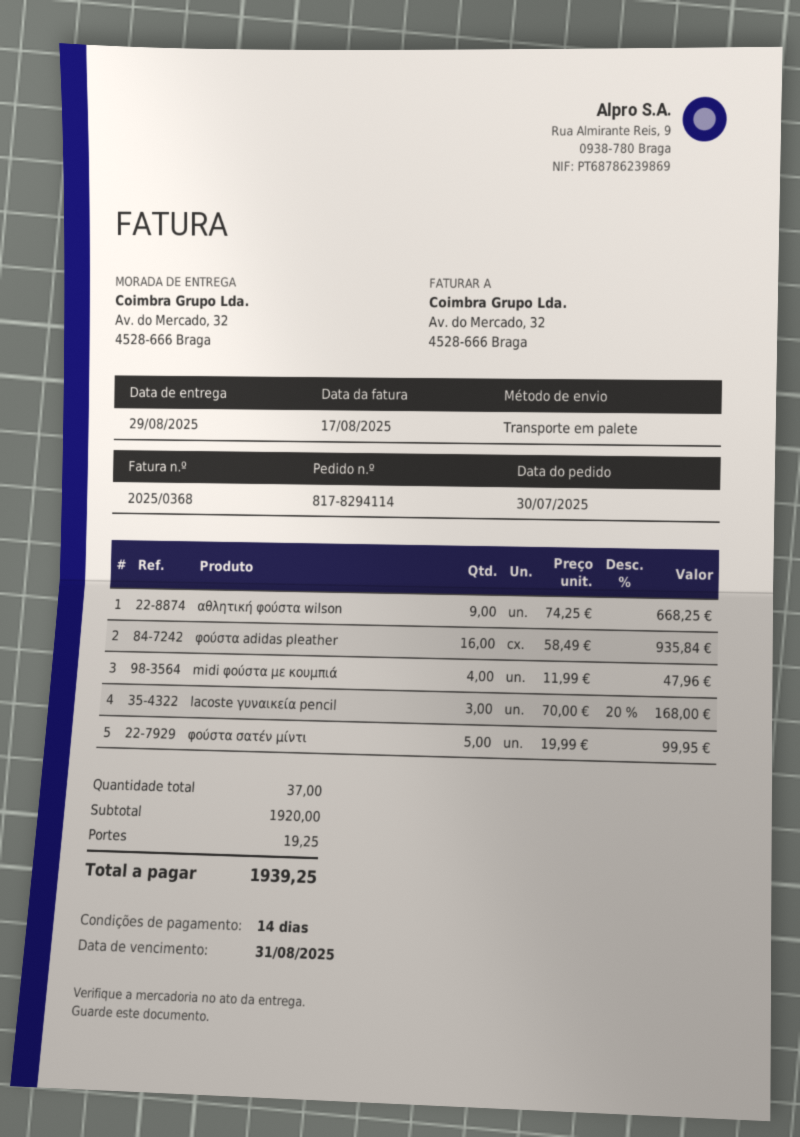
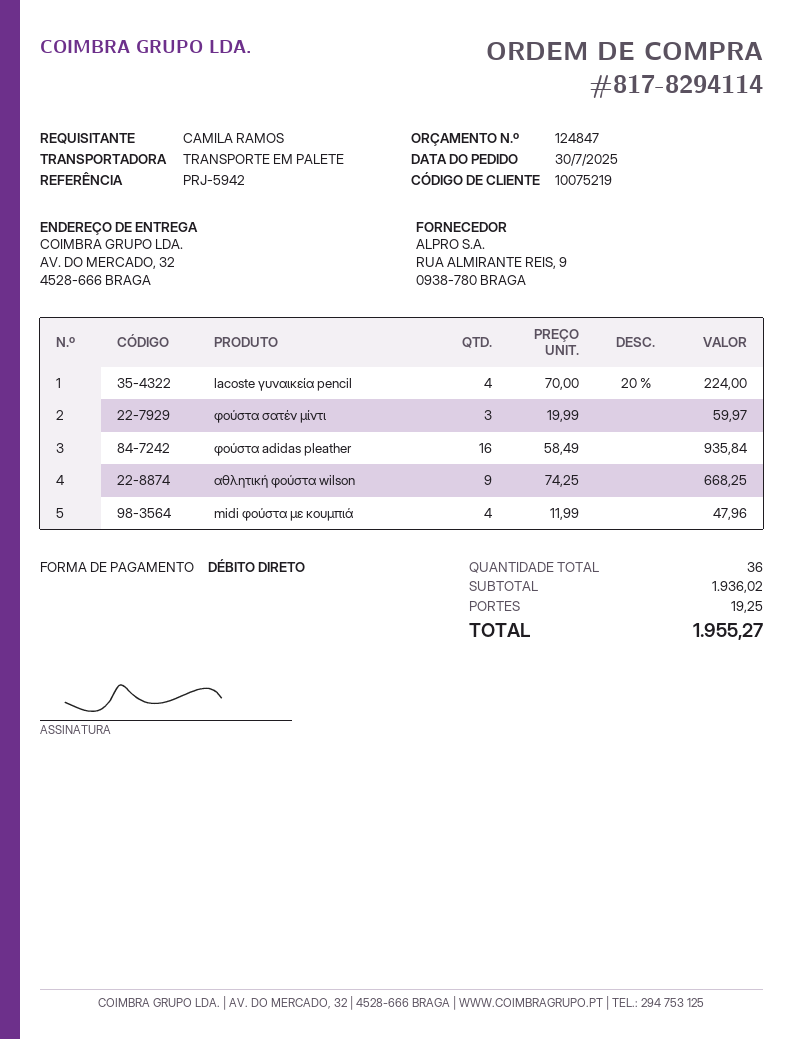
lacoste γυναικεία pencil: 3 x 70.00 - 20% = 168.00 -> 4 x 70.00 - 20% = 224.00
φούστα σατέν μίντι: 5 x 19.99 = 99.95 -> 3 x 19.99 = 59.97
total quantity: 37 -> 36
subtotal: 1920.00 -> 1936.02
total: 1939.25 -> 1955.27

